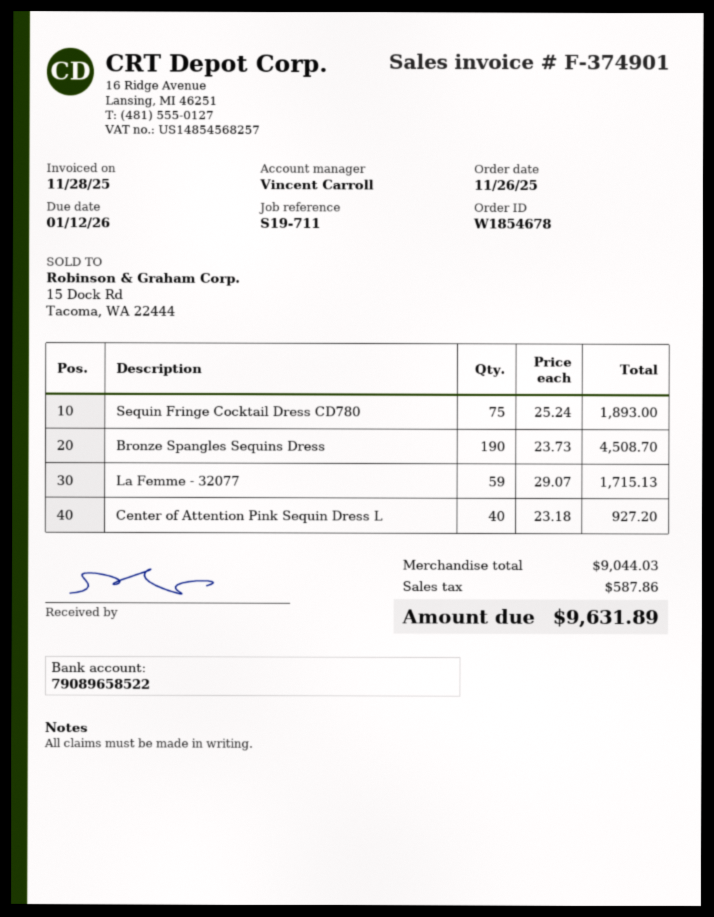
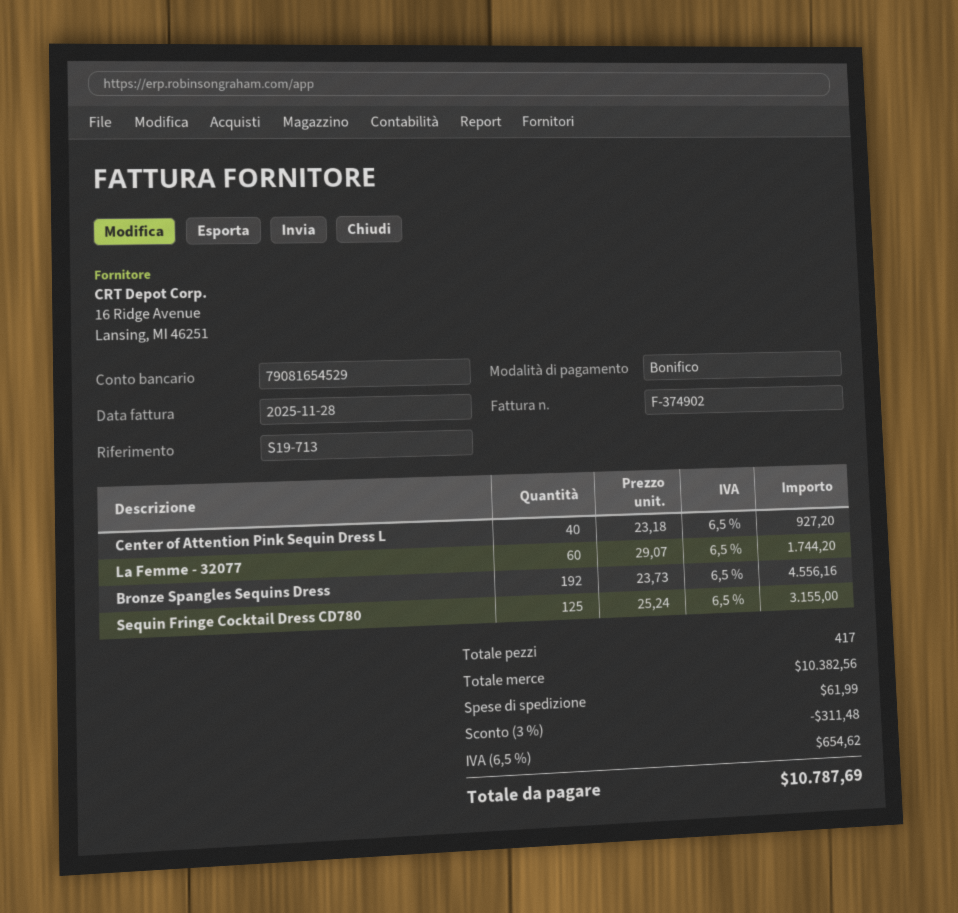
invoice number: F-374901 -> F-374902
reference: S19-711 -> S19-713
bank account: 79089658522 -> 79081654529
Sequin Fringe Cocktail Dress CD780: 75 x 25.24 = 1893.00 -> 125 x 25.24 = 3155.00
Bronze Spangles Sequins Dress: 190 x 23.73 = 4508.70 -> 192 x 23.73 = 4556.16
La Femme - 32077: 59 x 29.07 = 1715.13 -> 60 x 29.07 = 1744.20
subtotal: 9044.03 -> 10382.56
discount: none -> 3% = 311.48
shipping: none -> 61.99
tax: 587.86 -> 654.62
total: 9631.89 -> 10787.69

